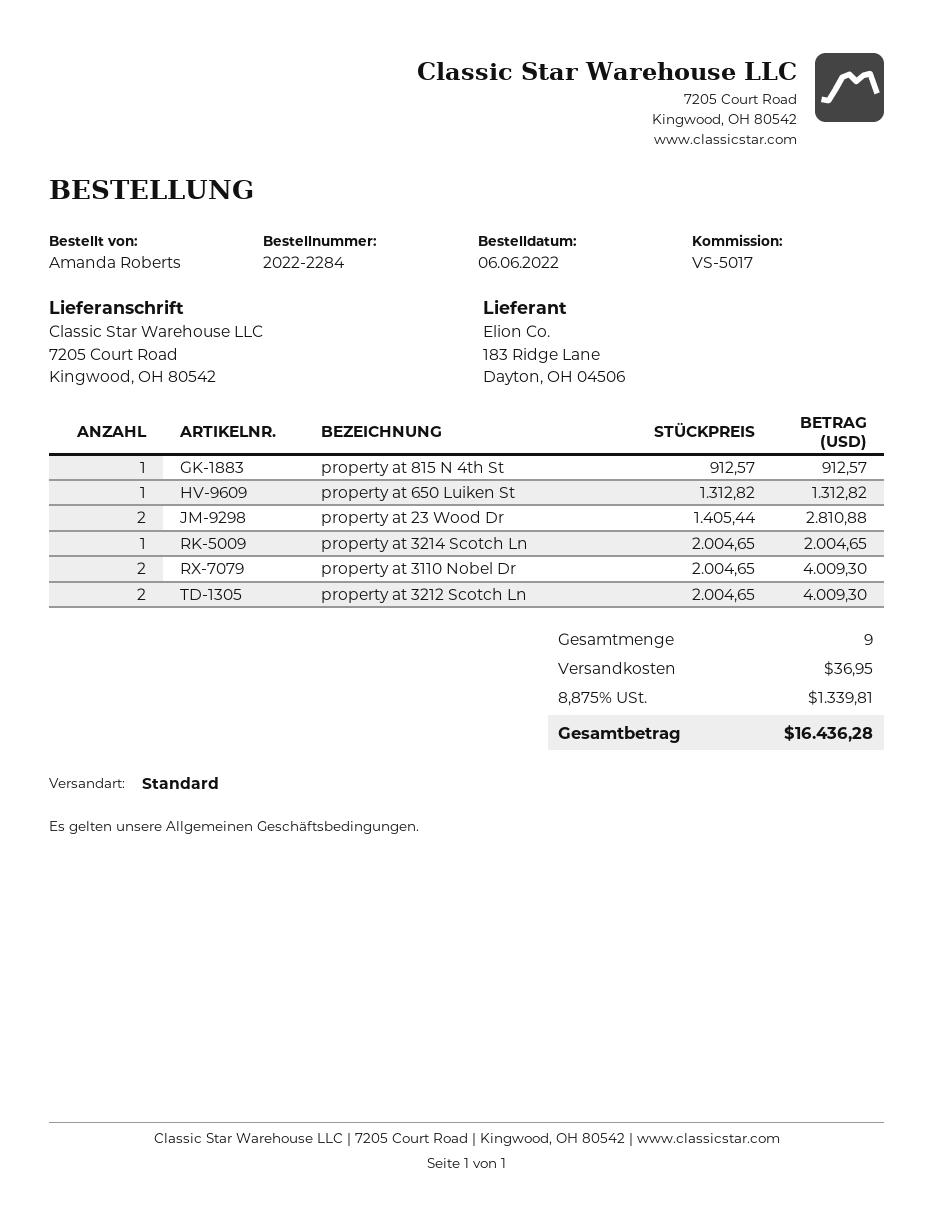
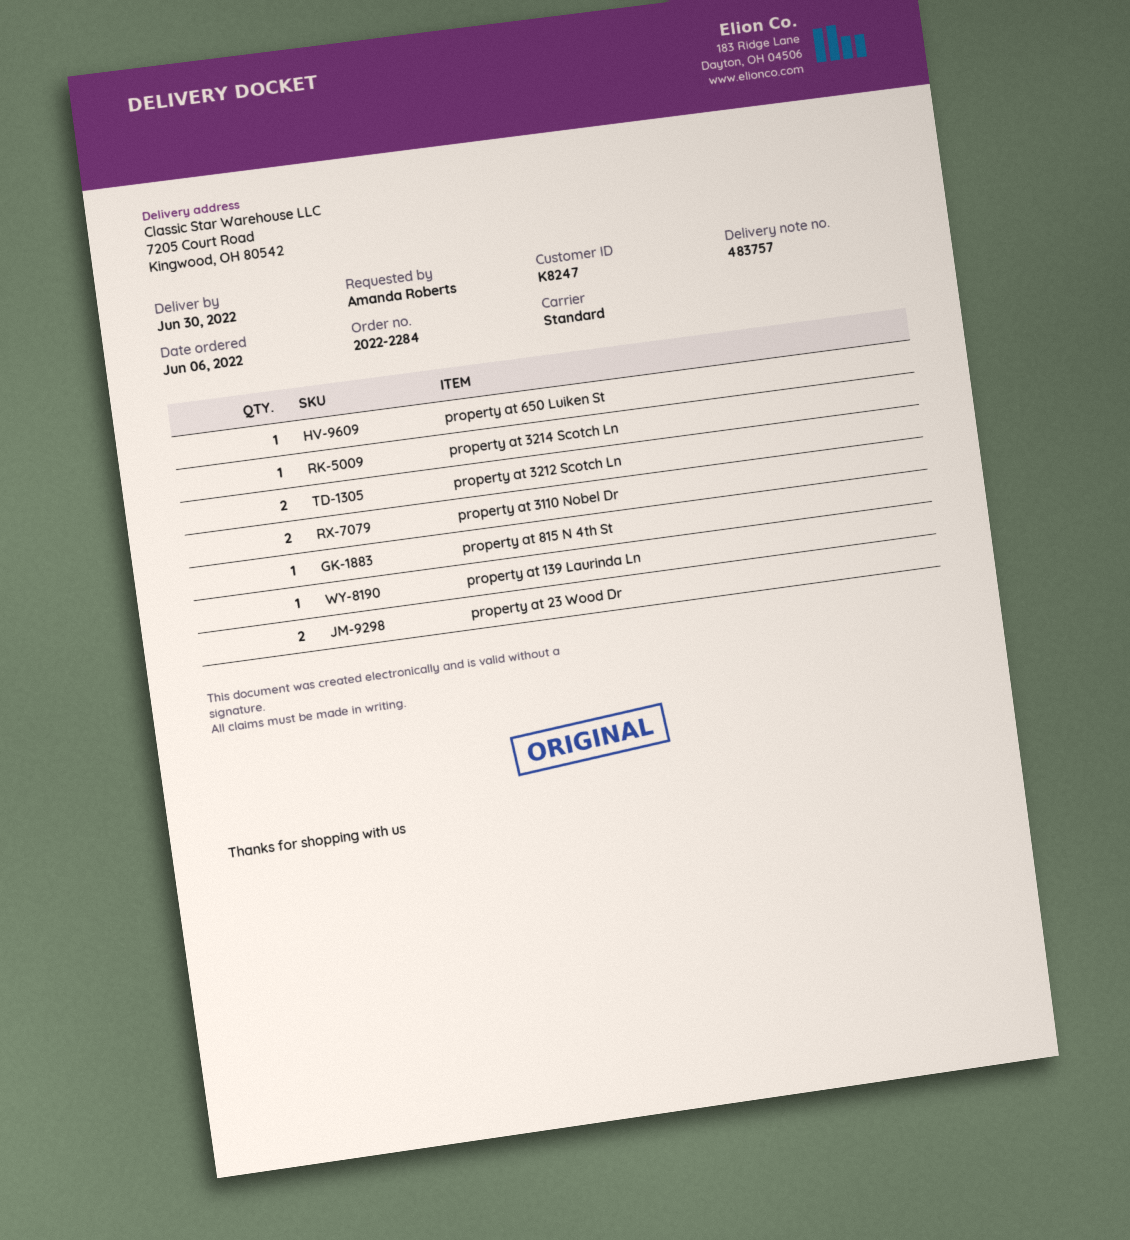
property at 139 Laurinda Ln: none -> 1

